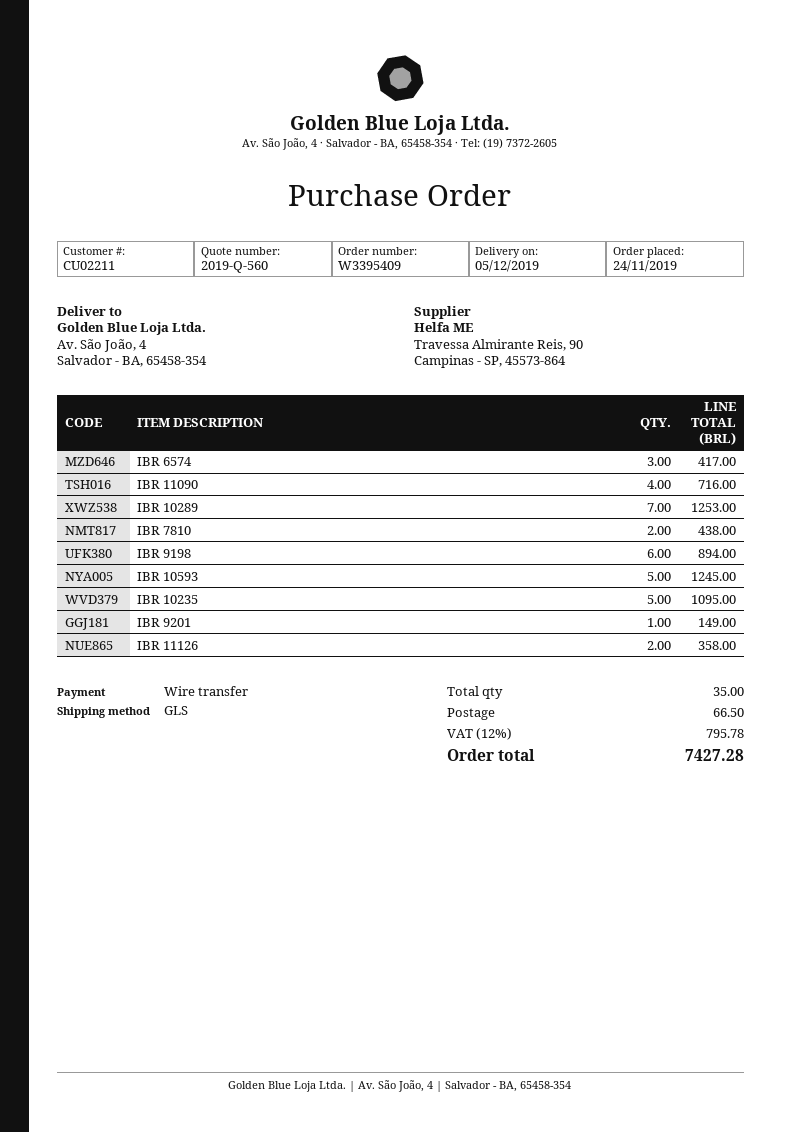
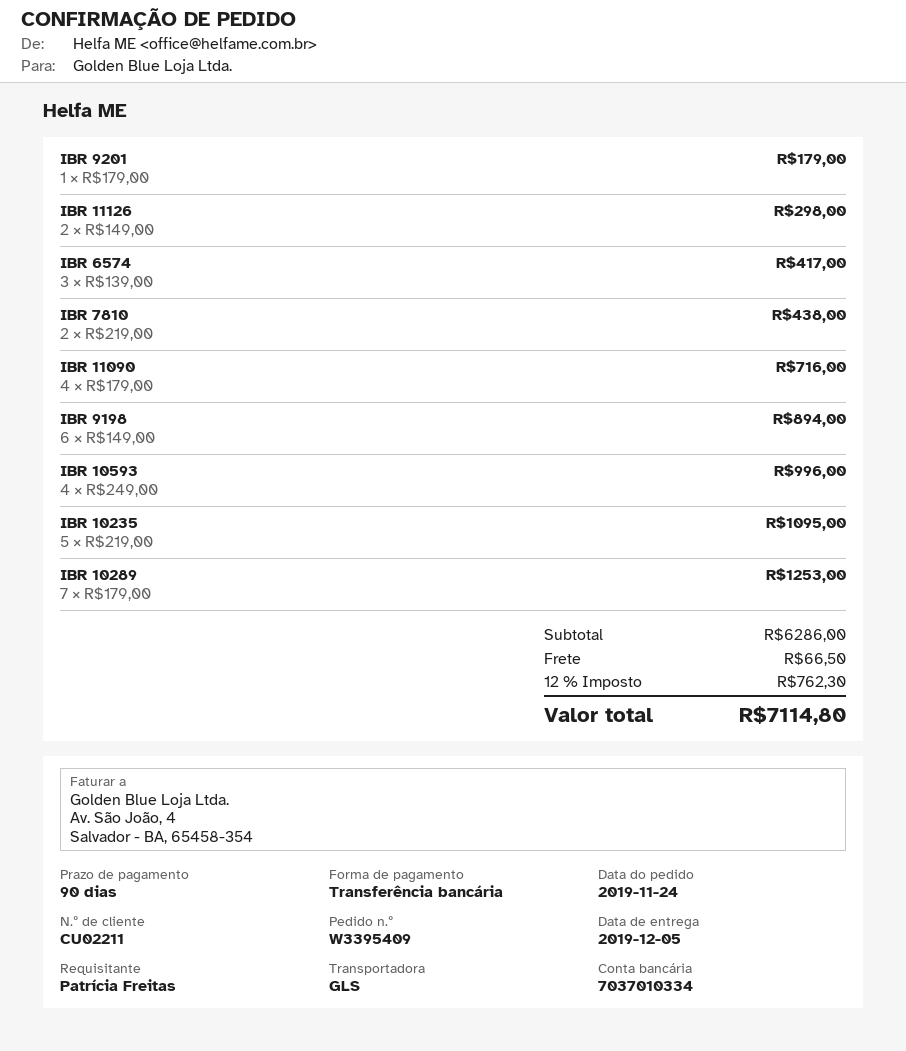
IBR 10593: 5 for 1245.00 -> 4 for 996.00
IBR 9201: 1 for 149.00 -> 1 for 179.00
IBR 11126: 2 for 358.00 -> 2 for 298.00
tax: 12% = 795.78 -> 12% = 762.30
total: 7427.28 -> 7114.80

